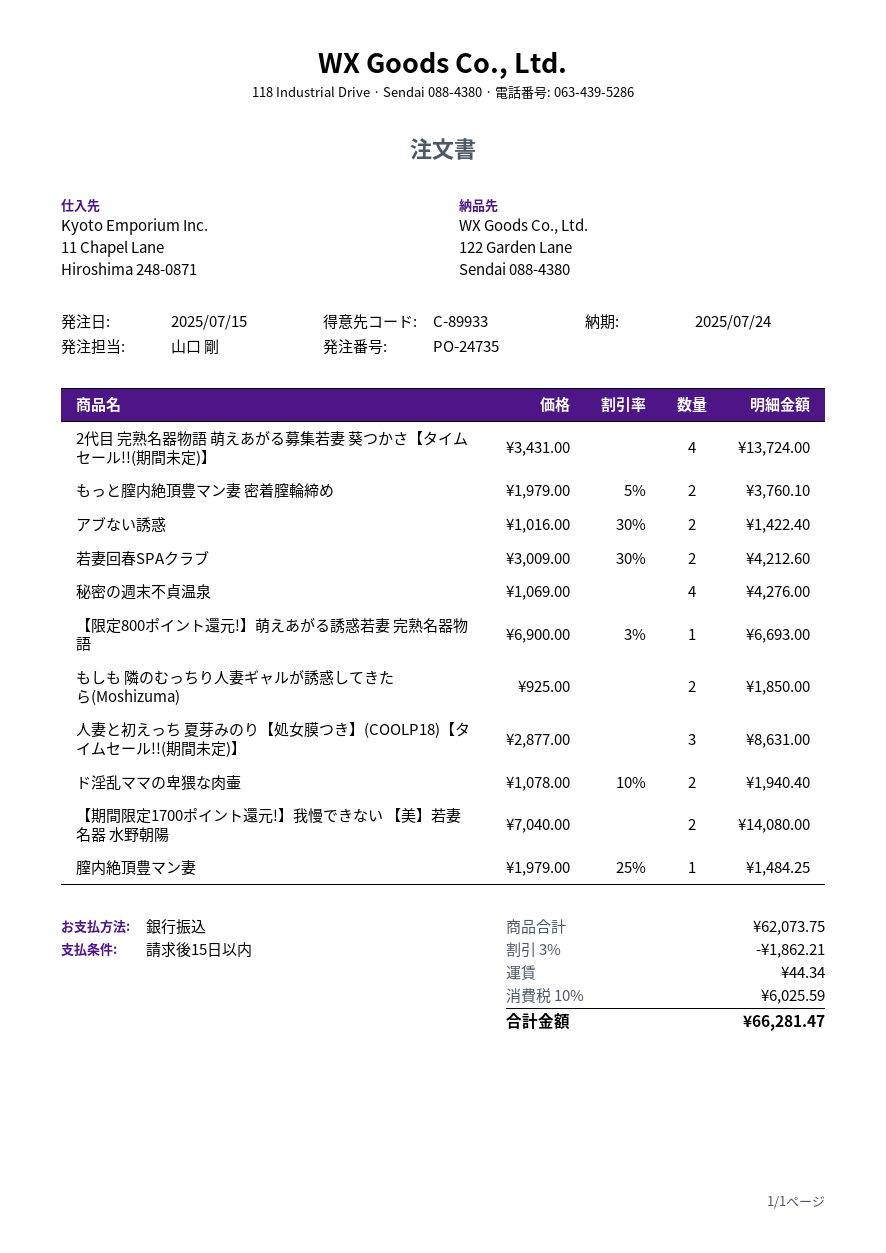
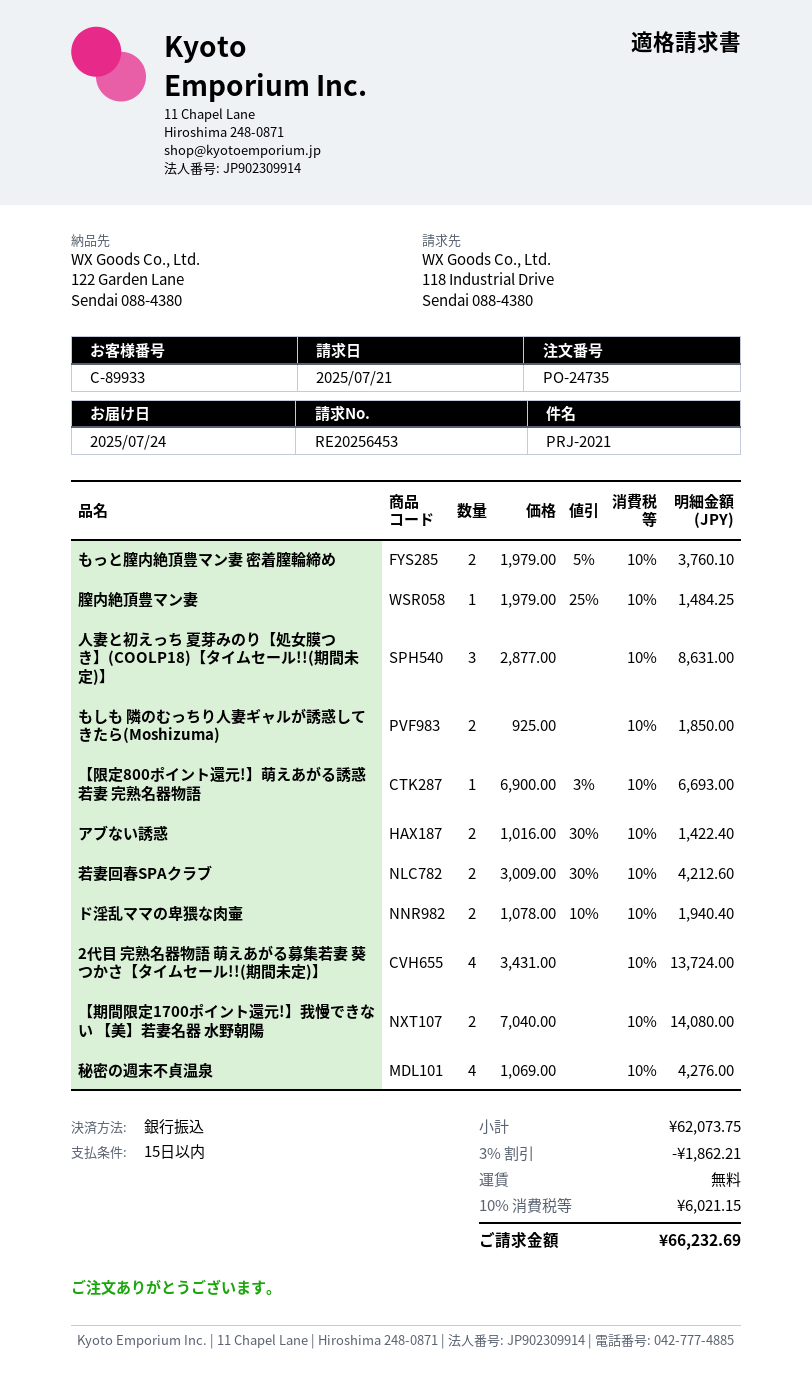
shipping: 44.34 -> 0.00
tax: 10% = 6025.59 -> 10% = 6021.15
total: 66281.47 -> 66232.69

